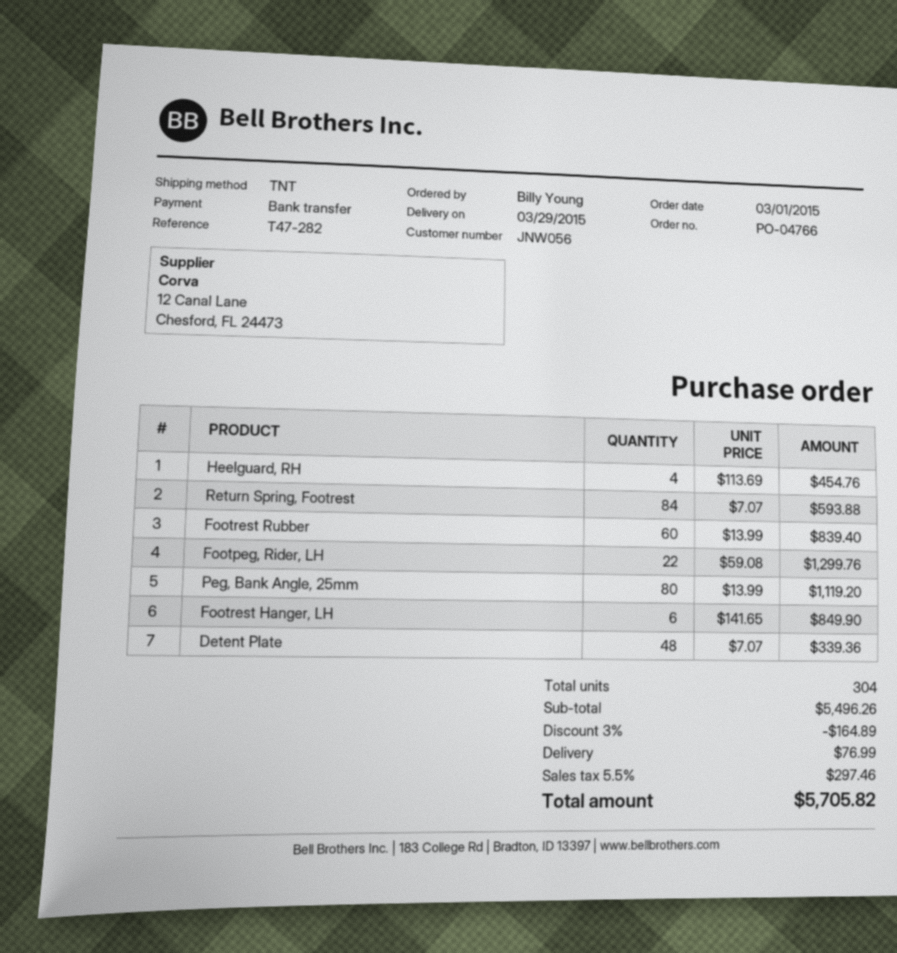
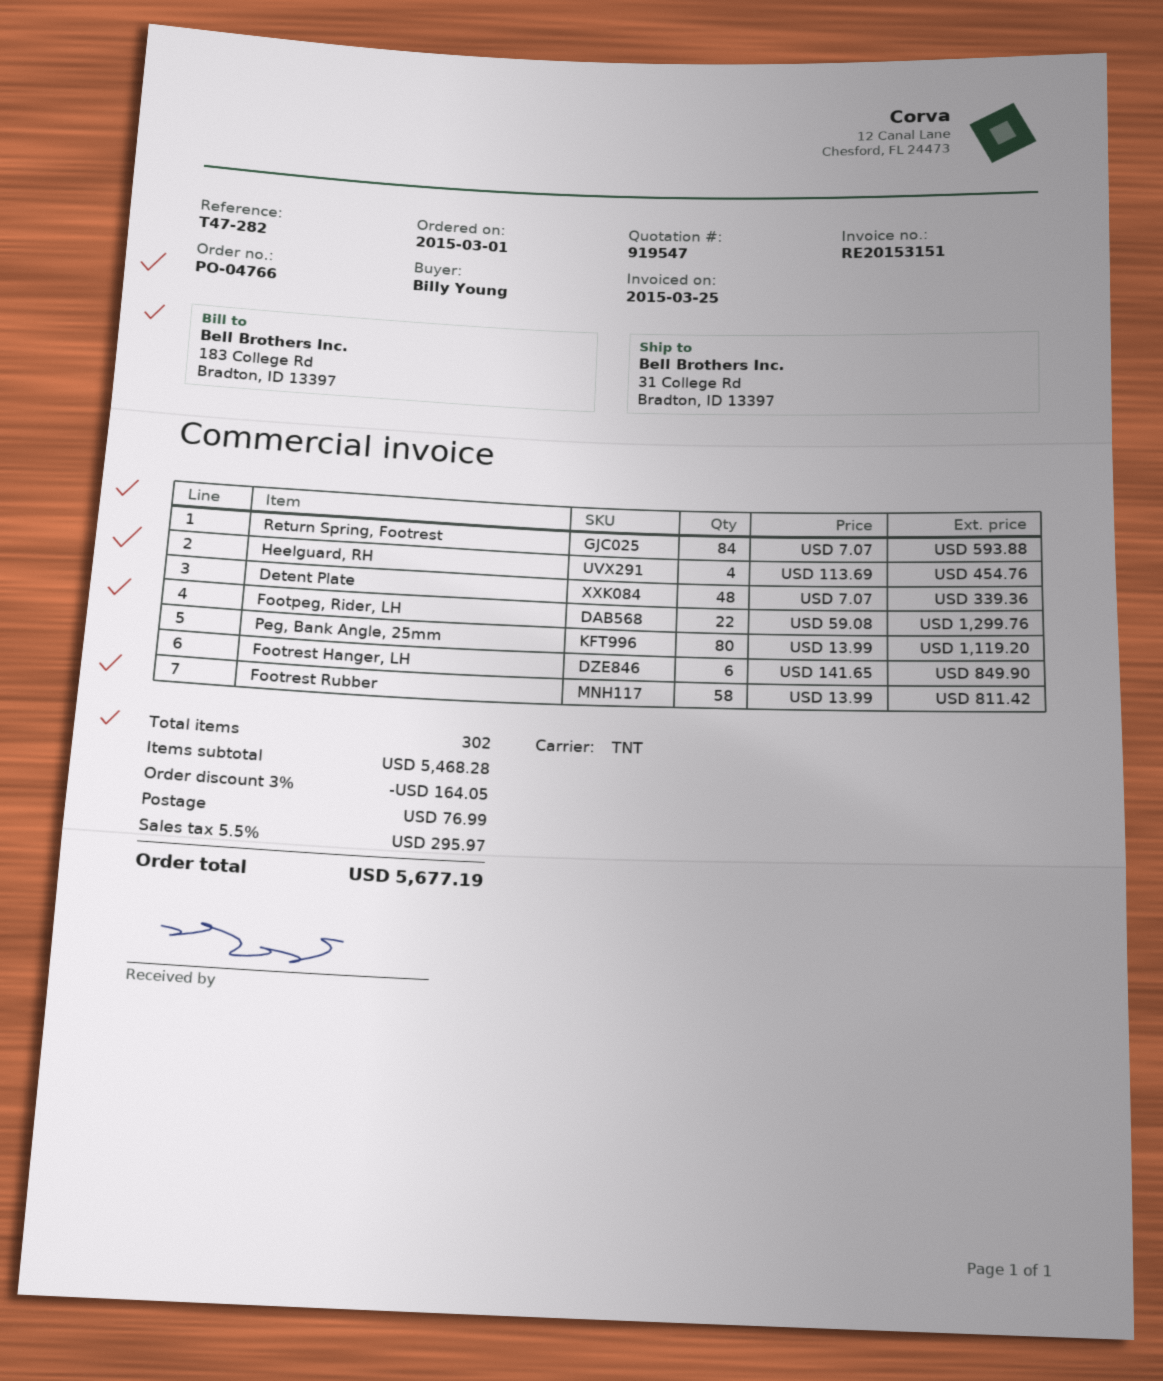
Footrest Rubber: 60 x 13.99 = 839.40 -> 58 x 13.99 = 811.42
total quantity: 304 -> 302
subtotal: 5496.26 -> 5468.28
discount: 3% = 164.89 -> 3% = 164.05
tax: 5.5% = 297.46 -> 5.5% = 295.97
total: 5705.82 -> 5677.19

